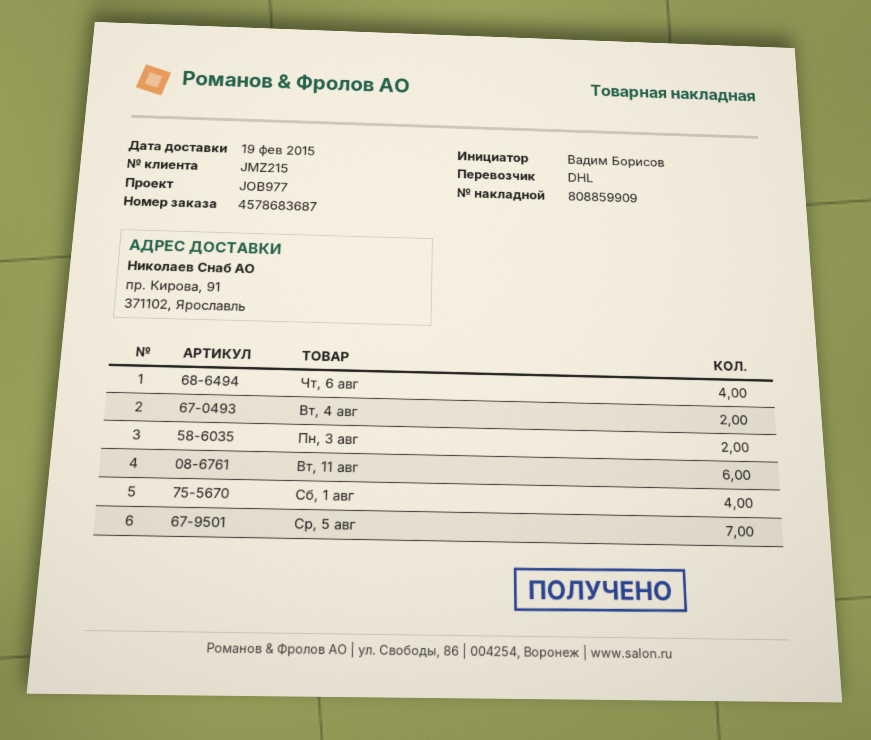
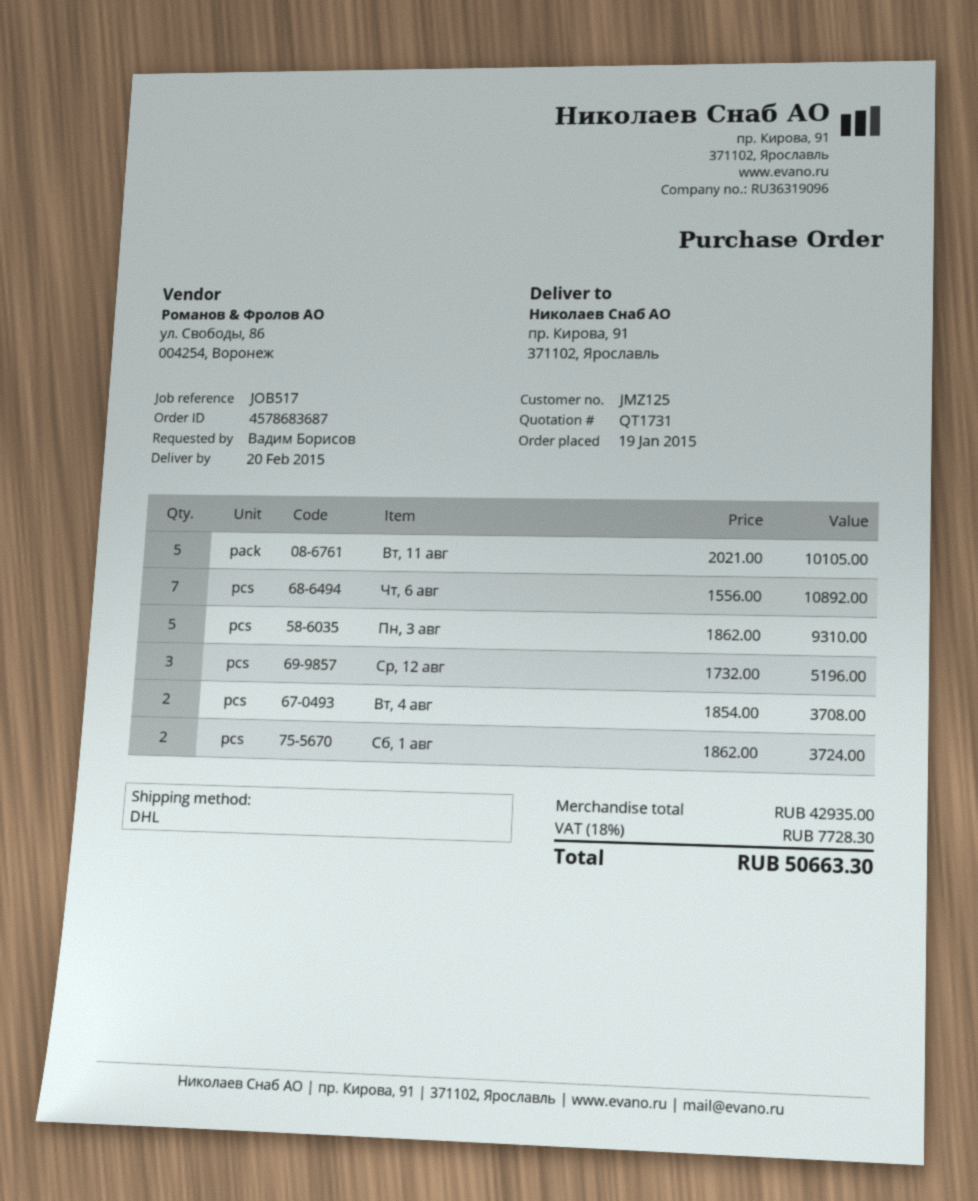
delivery date: 2015-02-19 -> 2015-02-20
customer number: JMZ215 -> JMZ125
reference: JOB977 -> JOB517
Чт, 6 авг: 4 -> 7
Пн, 3 авг: 2 -> 5
Вт, 11 авг: 6 -> 5
Сб, 1 авг: 4 -> 2
Ср, 5 авг: 7 -> none
Ср, 12 авг: none -> 3

